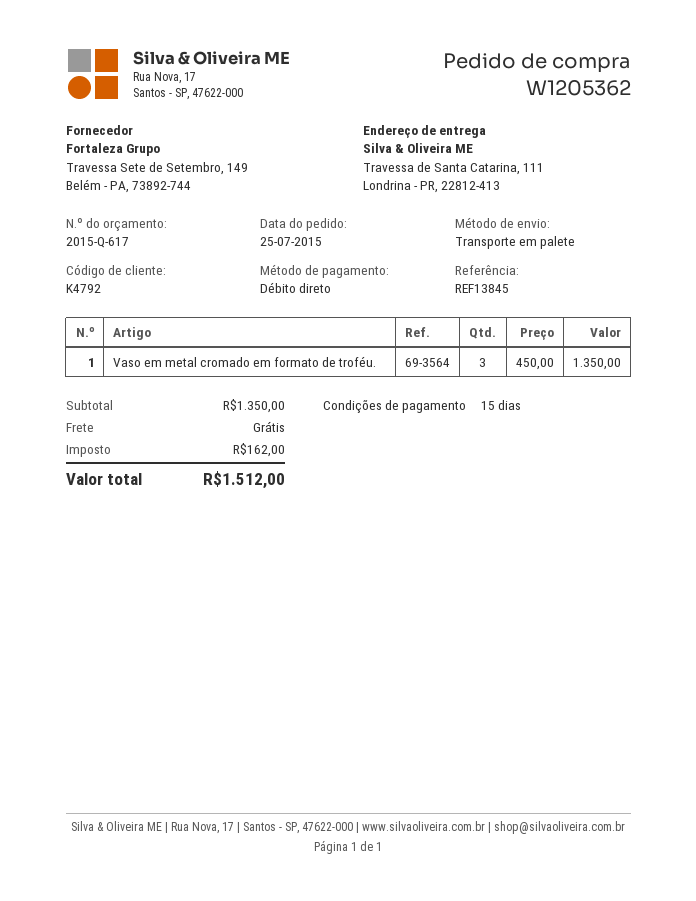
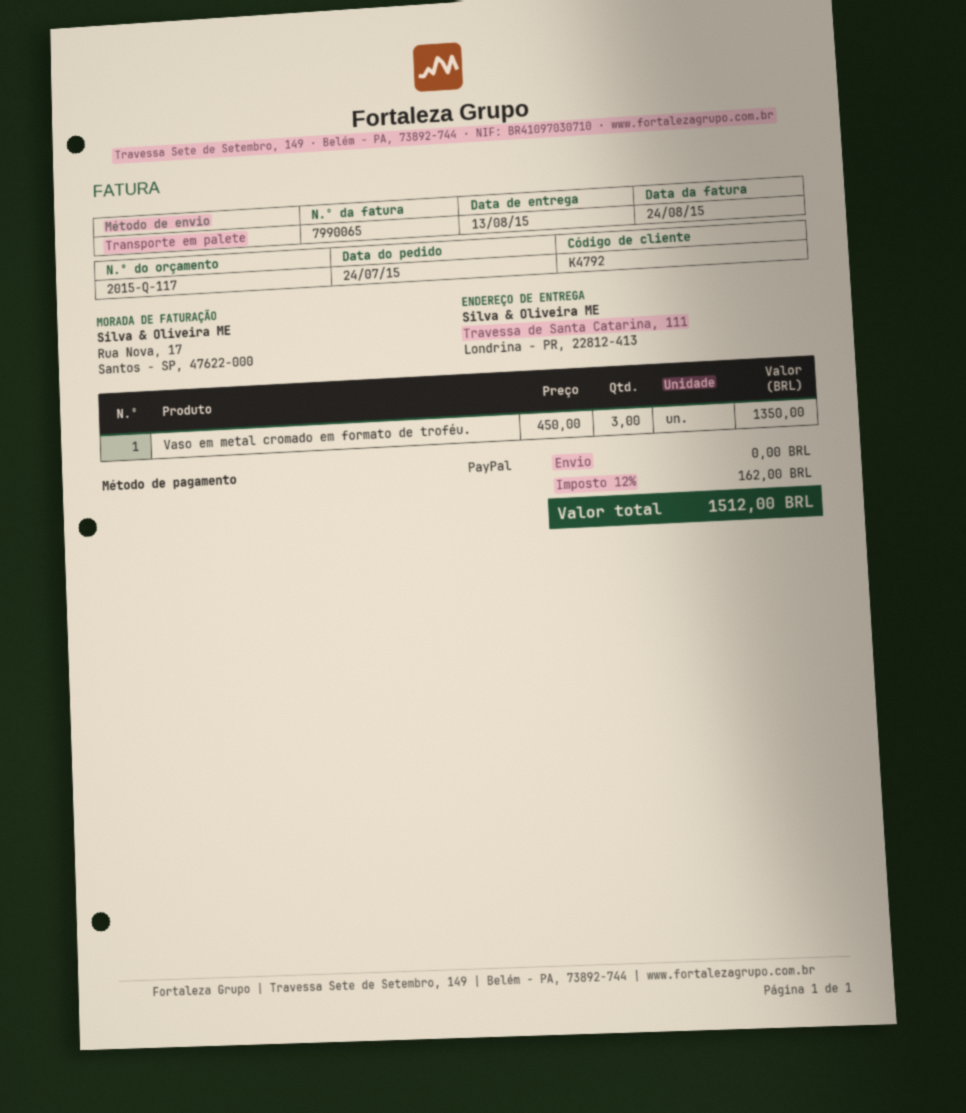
quote number: 2015-Q-617 -> 2015-Q-117
order date: 2015-07-25 -> 2015-07-24
payment method: direct debit -> PayPal

